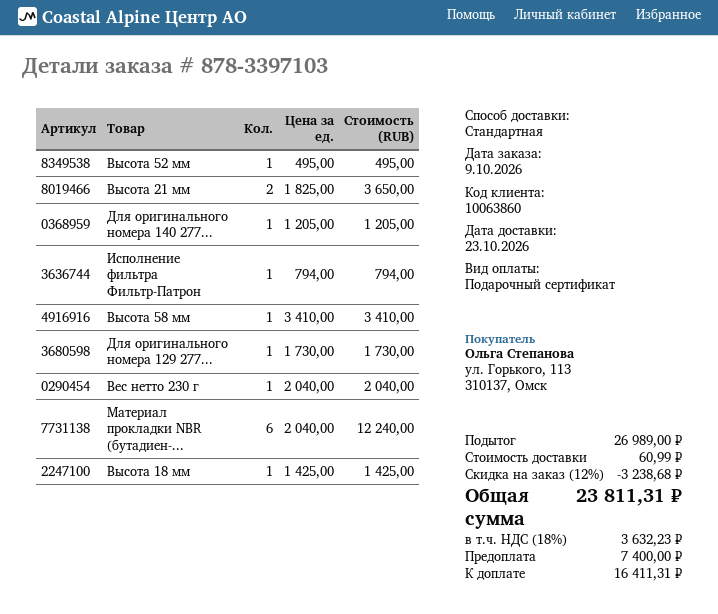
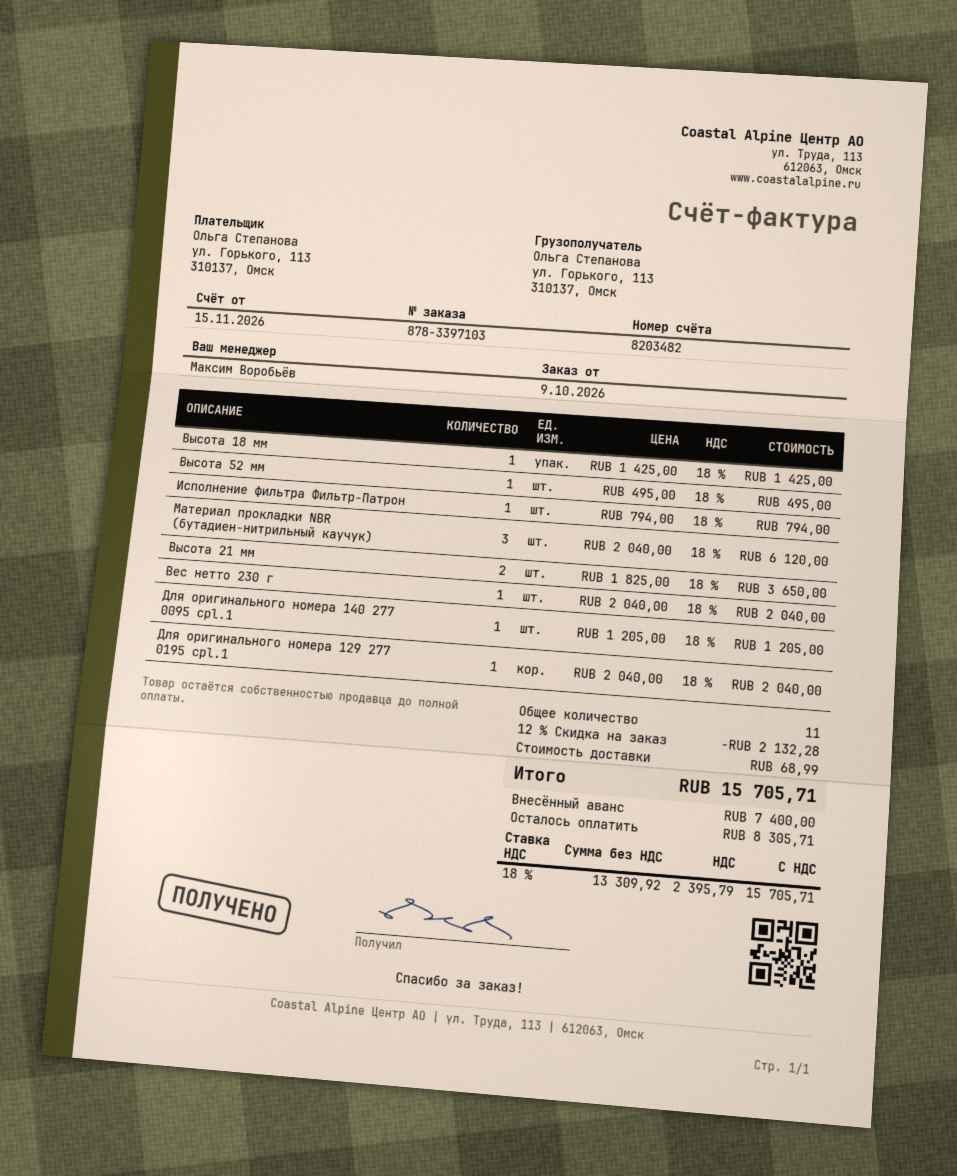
Высота 58 мм: 1 x 3410.00 = 3410.00 -> none
Для оригинального номера 129 277...: 1 x 1730.00 = 1730.00 -> 1 x 2040.00 = 2040.00
Материал прокладки NBR (бутадиен-...: 6 x 2040.00 = 12240.00 -> 3 x 2040.00 = 6120.00
discount: 12% = 3238.68 -> 12% = 2132.28
shipping: 60.99 -> 68.99
tax: 18% = 3632.23 -> 18% = 2395.79
total: 23811.31 -> 15705.71
balance: 16411.31 -> 8305.71

